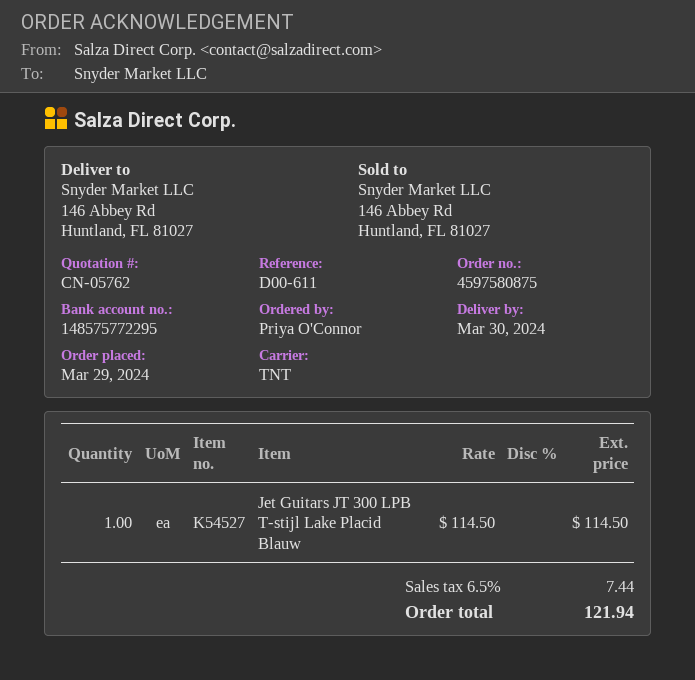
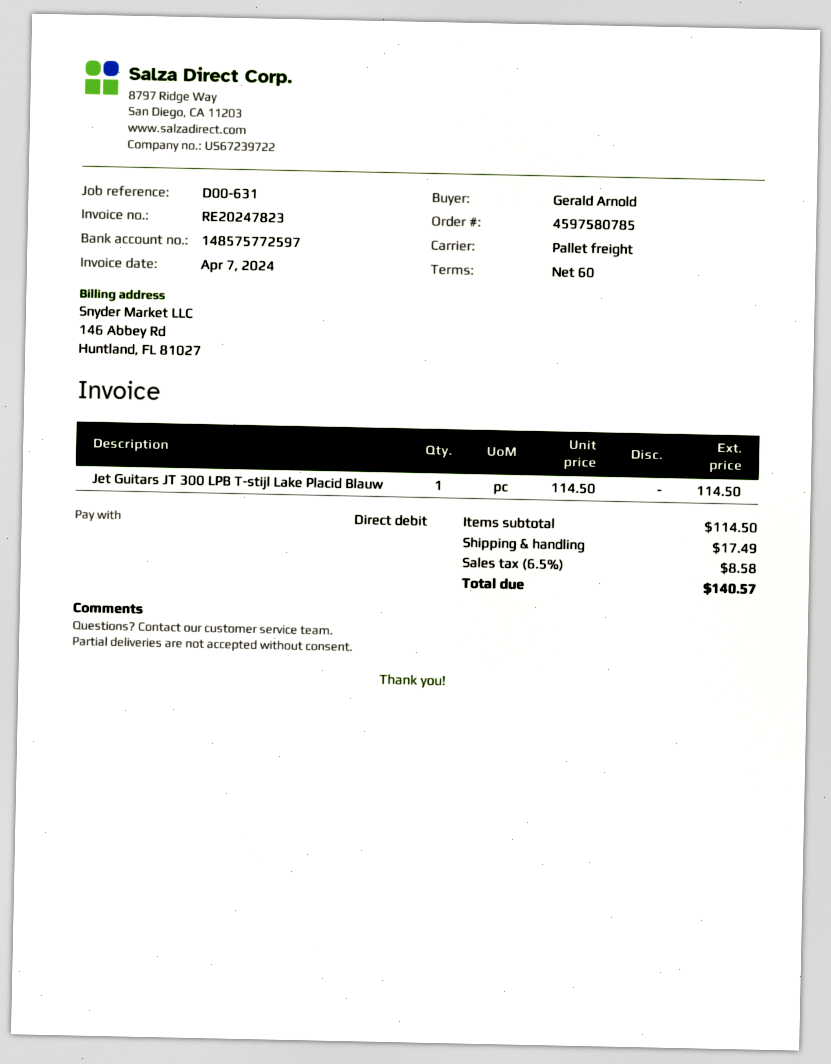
order number: 4597580875 -> 4597580785
reference: D00-611 -> D00-631
ordered by: Priya O'Connor -> Gerald Arnold
bank account: 148575772295 -> 148575772597
shipping method: TNT -> pallet freight
shipping: none -> 17.49
tax: 6.5% = 7.44 -> 6.5% = 8.58
total: 121.94 -> 140.57

